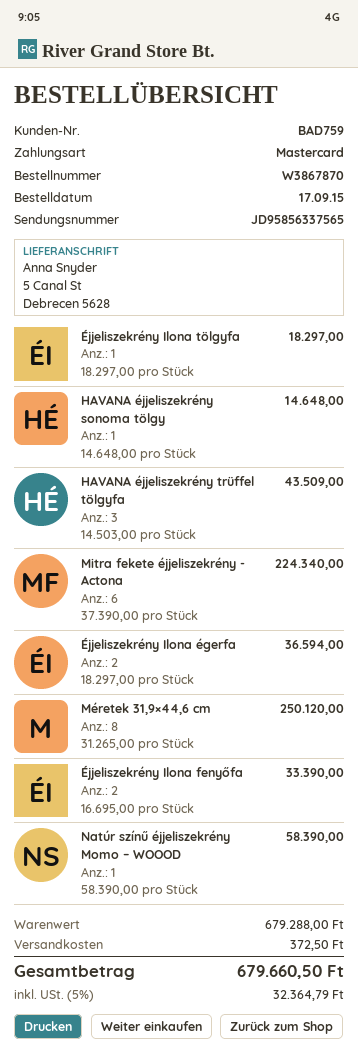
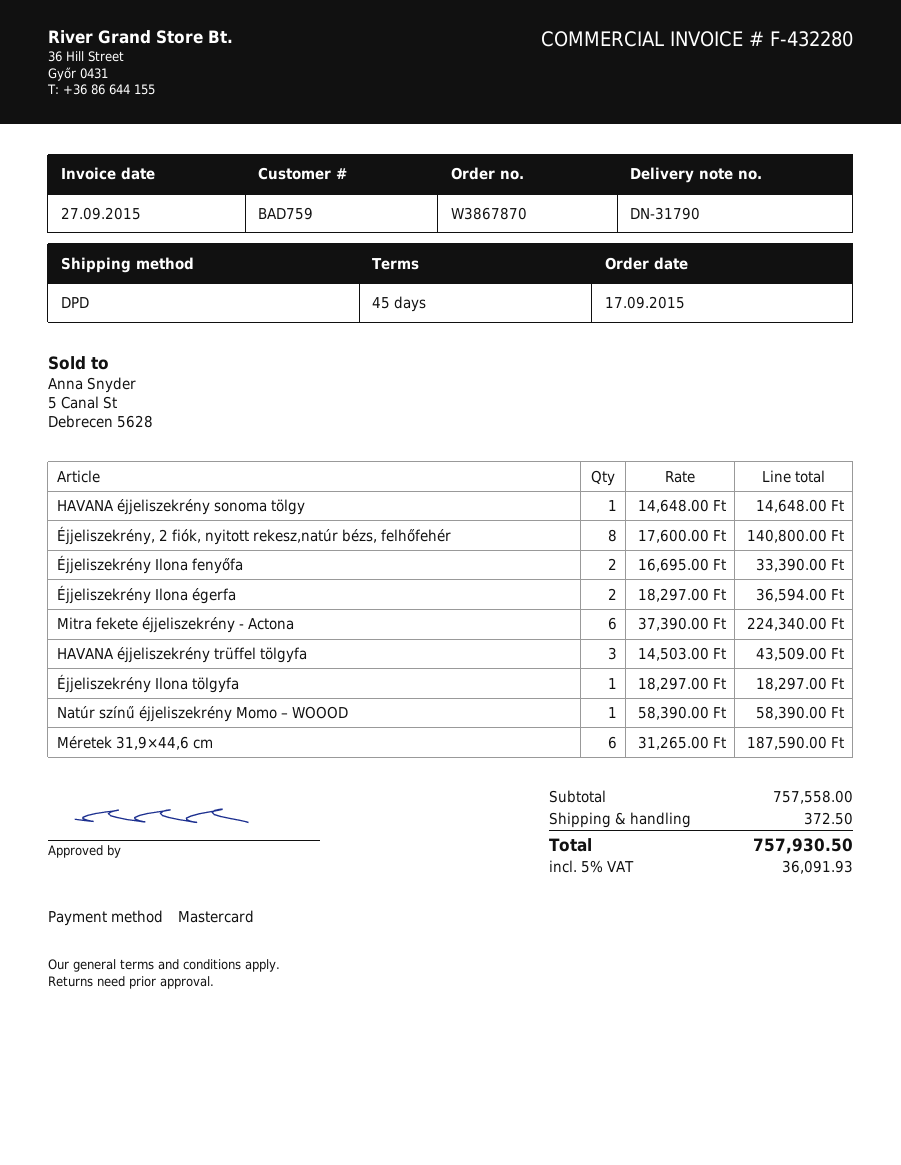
Méretek 31,9×44,6 cm: 8 x 31265.00 = 250120.00 -> 6 x 31265.00 = 187590.00
Éjjeliszekrény, 2 fiók, nyitott rekesz,natúr bézs, felhőfehér: none -> 8 x 17600.00 = 140800.00
subtotal: 679288.00 -> 757558.00
tax: 5% = 32364.79 -> 5% = 36091.93
total: 679660.50 -> 757930.50

